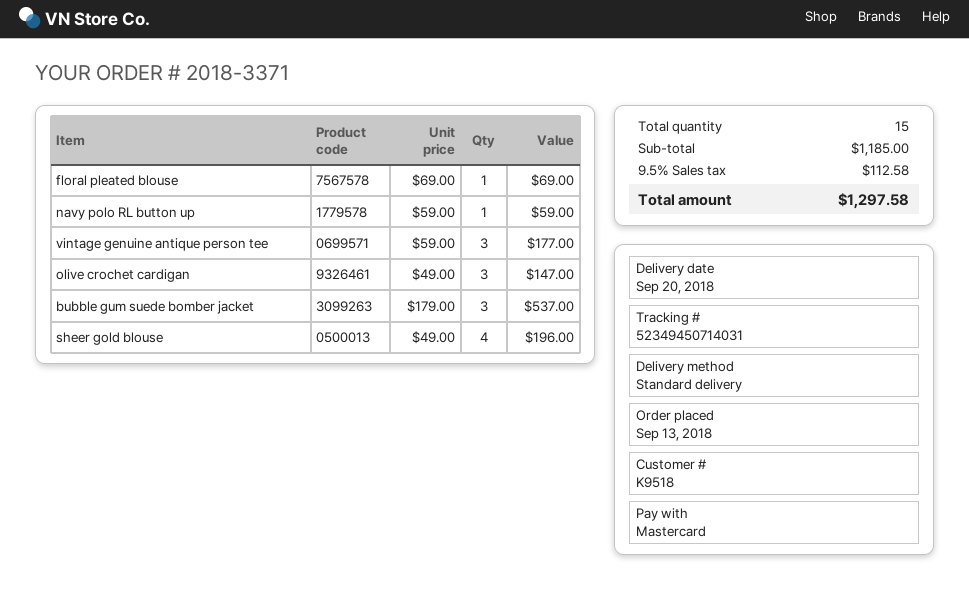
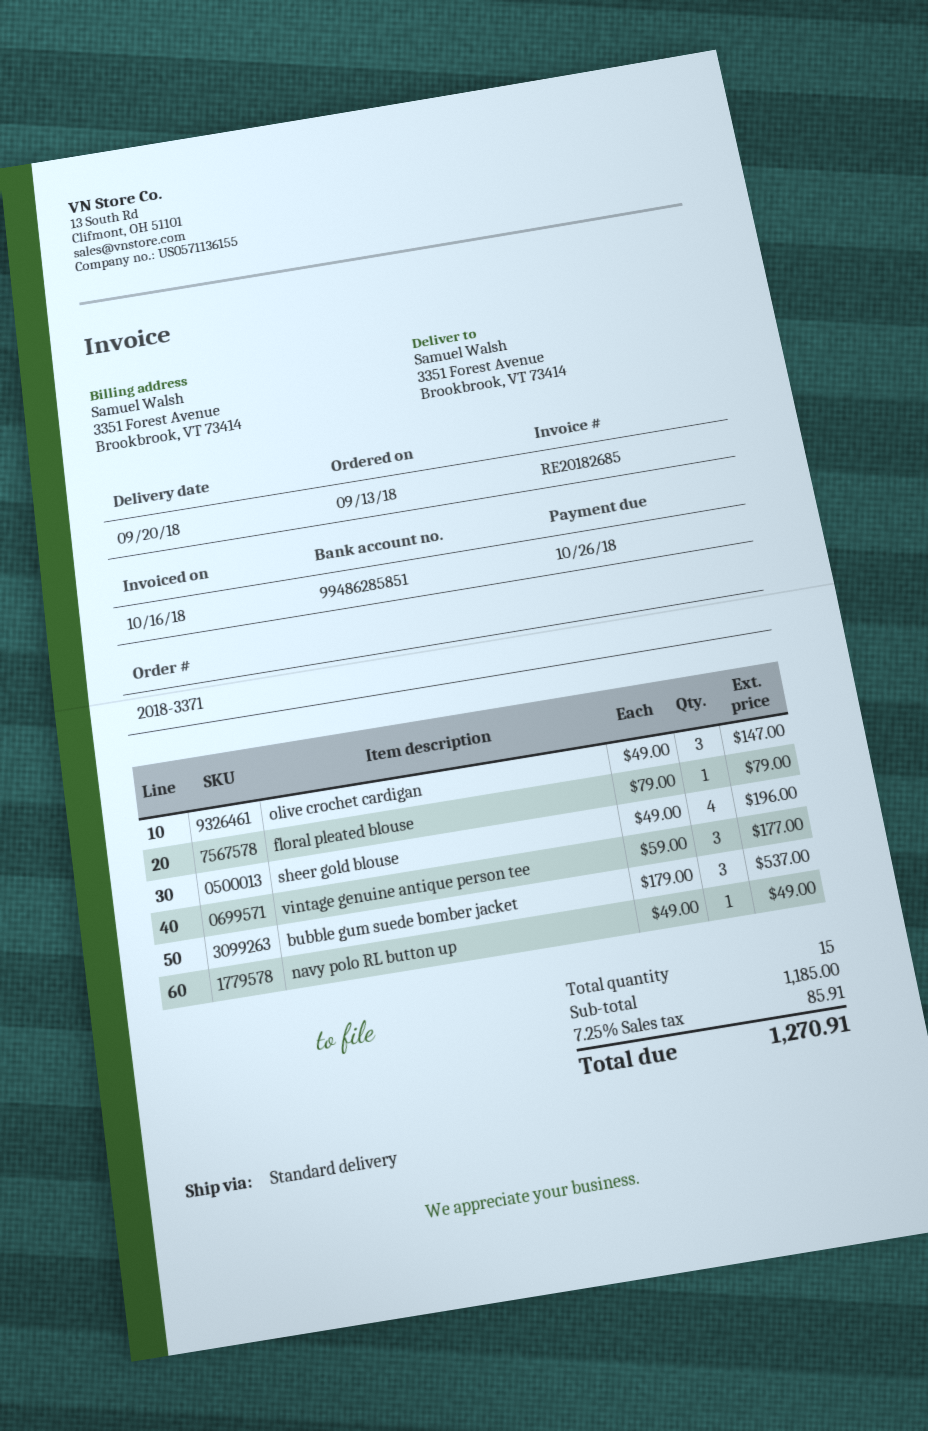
floral pleated blouse: 1 x 69.00 = 69.00 -> 1 x 79.00 = 79.00
navy polo RL button up: 1 x 59.00 = 59.00 -> 1 x 49.00 = 49.00
tax: 9.5% = 112.58 -> 7.25% = 85.91
total: 1297.58 -> 1270.91

